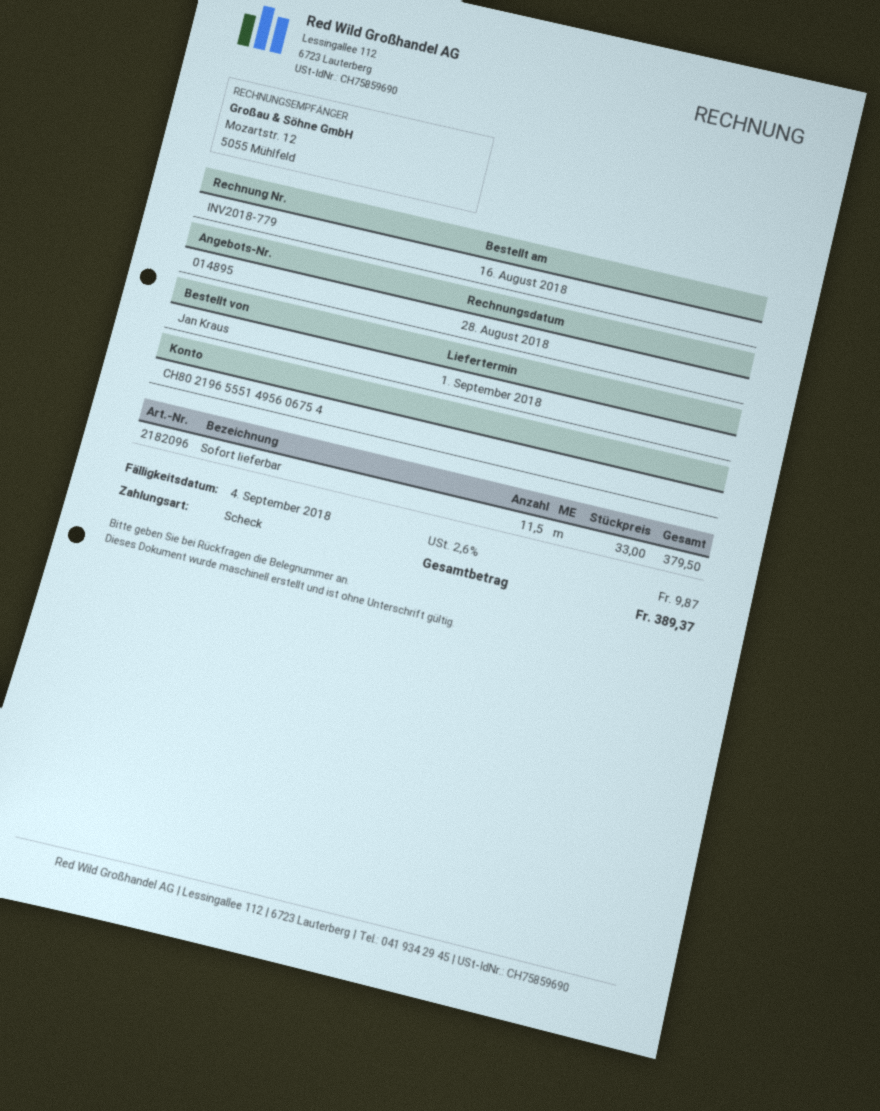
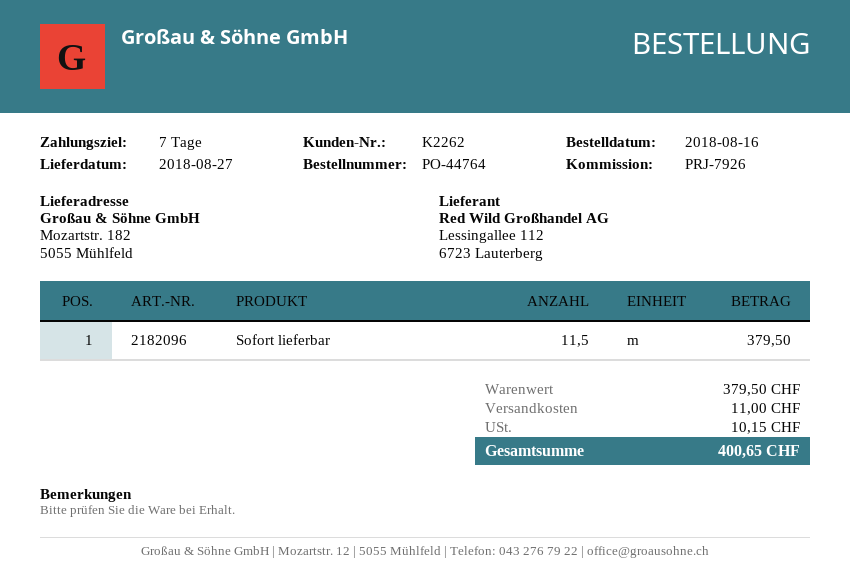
delivery date: 2018-09-01 -> 2018-08-27
shipping: none -> 11.00
tax: 9.87 -> 10.15
total: 389.37 -> 400.65

